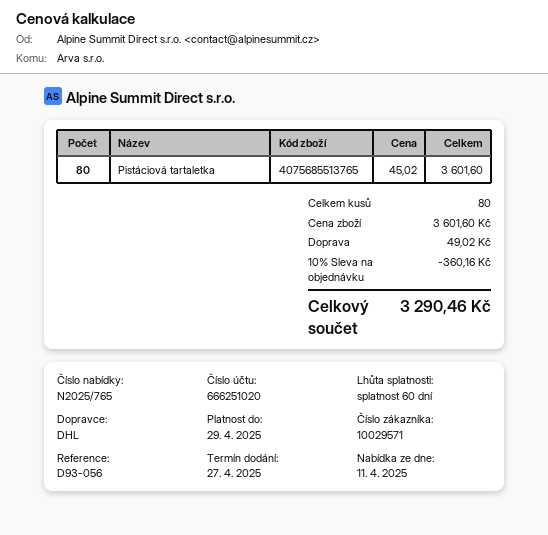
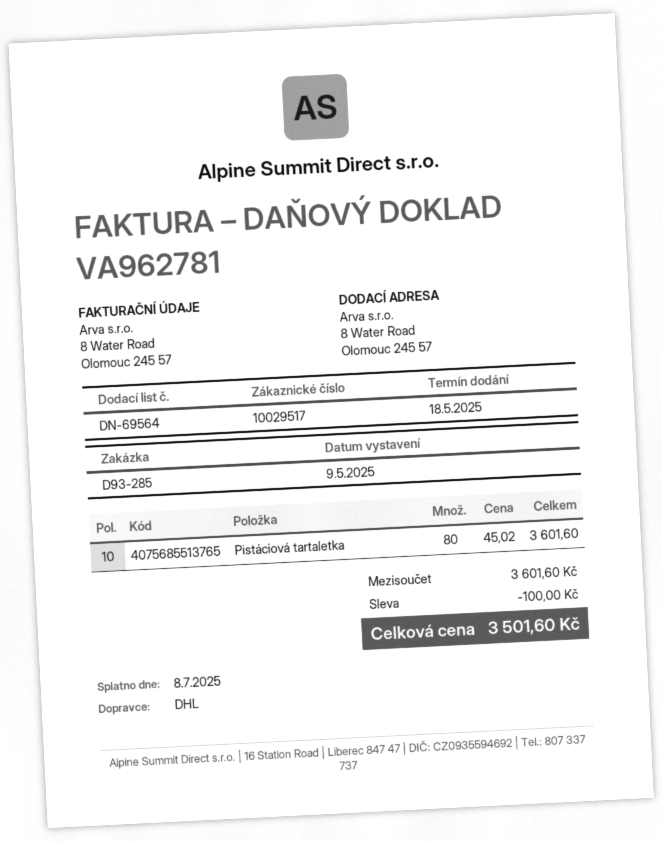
delivery date: 2025-04-27 -> 2025-05-18
customer number: 10029571 -> 10029517
reference: D93-056 -> D93-285
discount: 360.16 -> 100.00
shipping: 49.02 -> none
total: 3290.46 -> 3501.60

